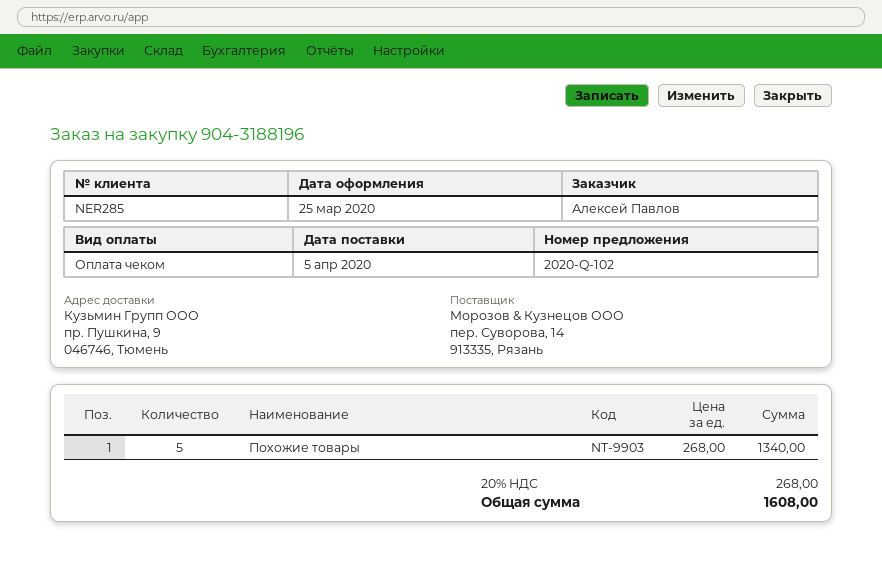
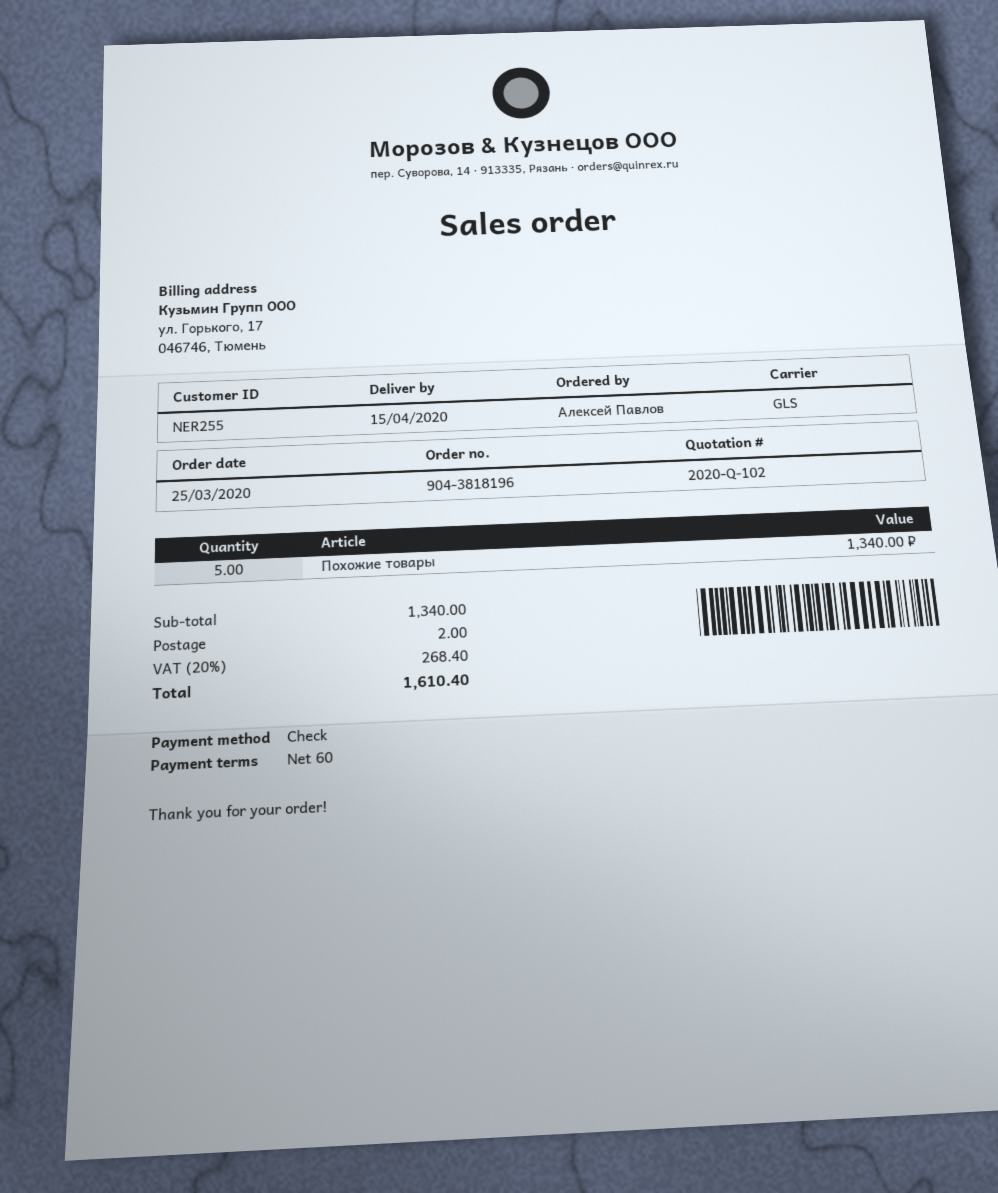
order number: 904-3188196 -> 904-3818196
delivery date: 2020-04-05 -> 2020-04-15
customer number: NER285 -> NER255
shipping: none -> 2.00
tax: 20% = 268.00 -> 20% = 268.40
total: 1608.00 -> 1610.40

